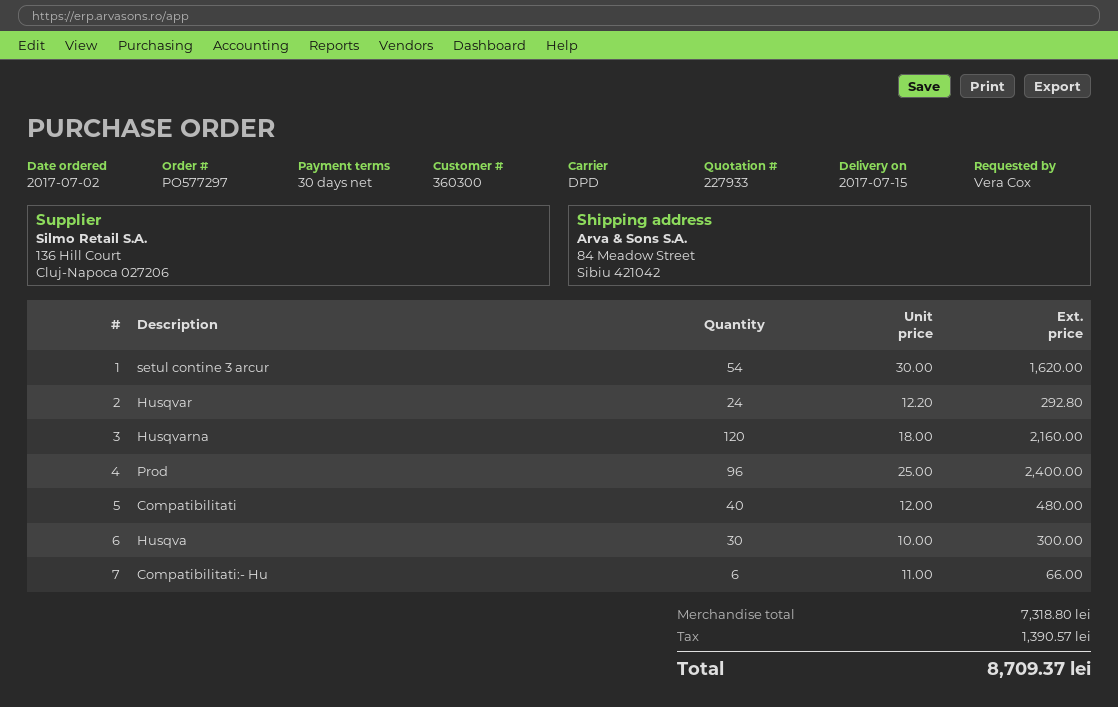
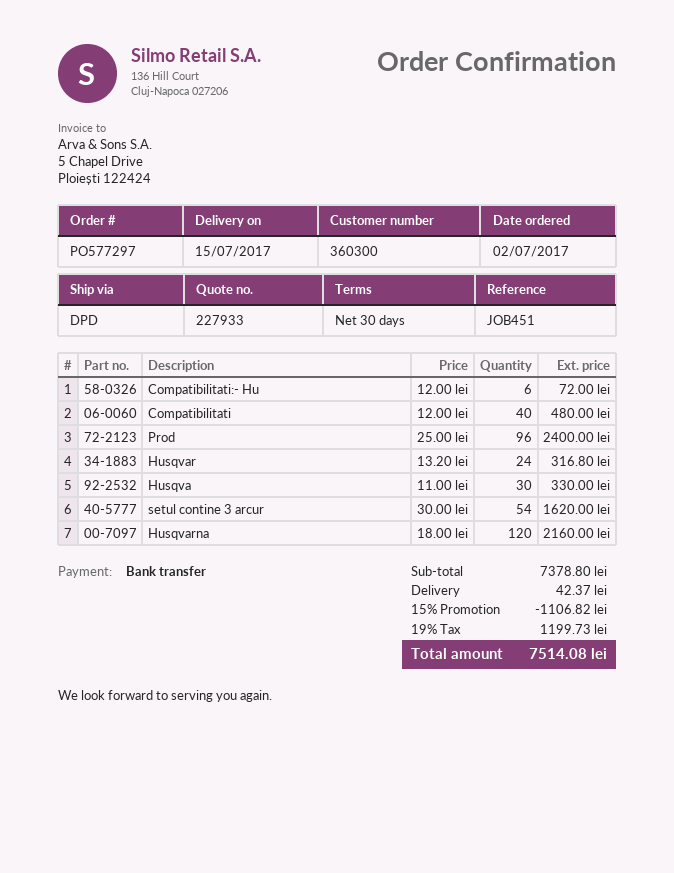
Husqvar: 24 x 12.20 = 292.80 -> 24 x 13.20 = 316.80
Husqva: 30 x 10.00 = 300.00 -> 30 x 11.00 = 330.00
Compatibilitati:- Hu: 6 x 11.00 = 66.00 -> 6 x 12.00 = 72.00
subtotal: 7318.80 -> 7378.80
discount: none -> 15% = 1106.82
shipping: none -> 42.37
tax: 1390.57 -> 1199.73
total: 8709.37 -> 7514.08

